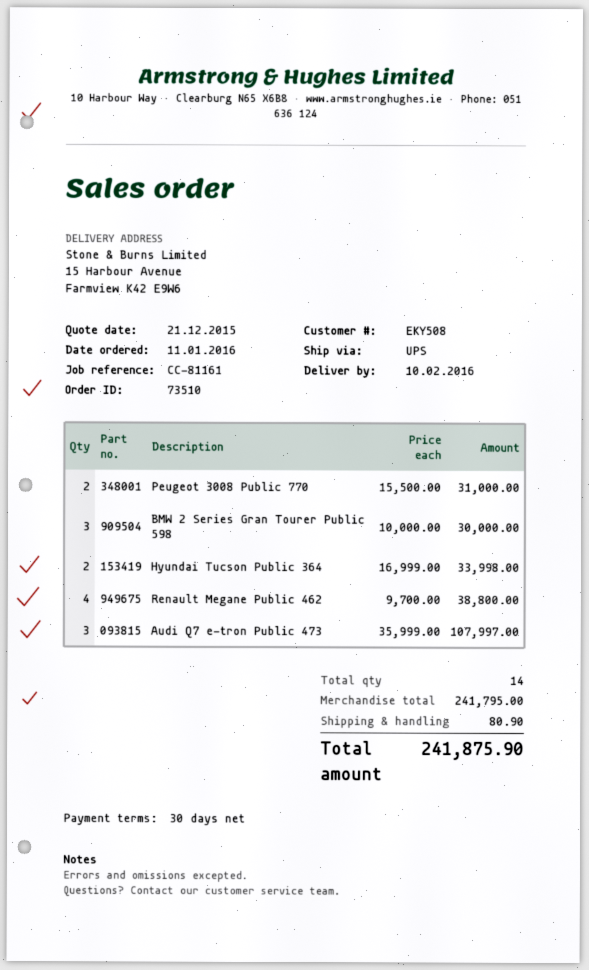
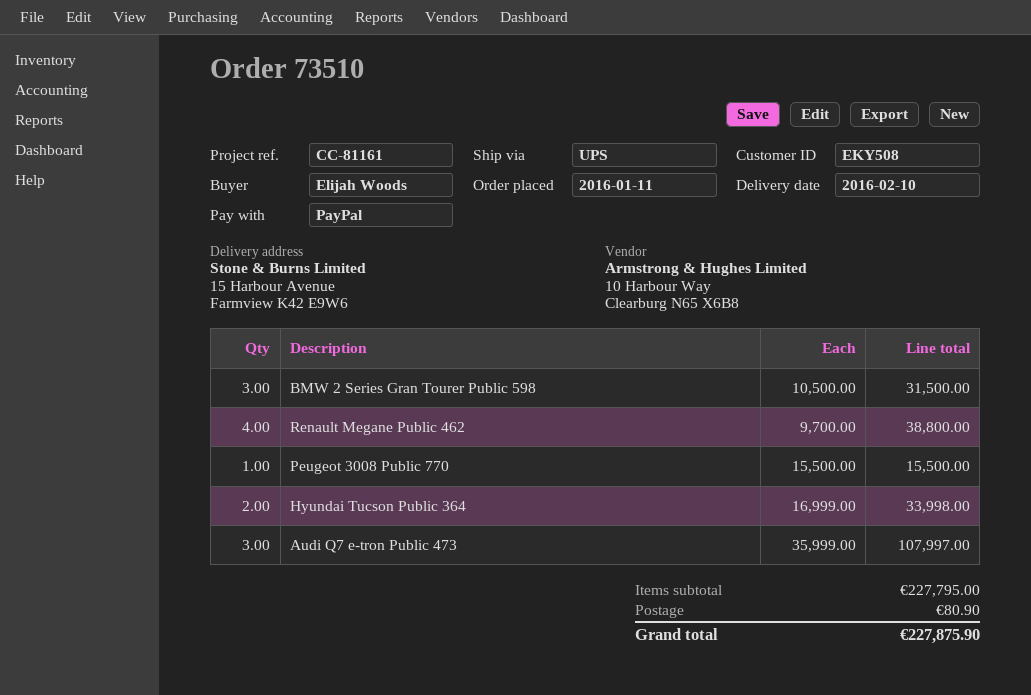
Peugeot 3008 Public 770: 2 x 15500.00 = 31000.00 -> 1 x 15500.00 = 15500.00
BMW 2 Series Gran Tourer Public 598: 3 x 10000.00 = 30000.00 -> 3 x 10500.00 = 31500.00
subtotal: 241795.00 -> 227795.00
total: 241875.90 -> 227875.90

